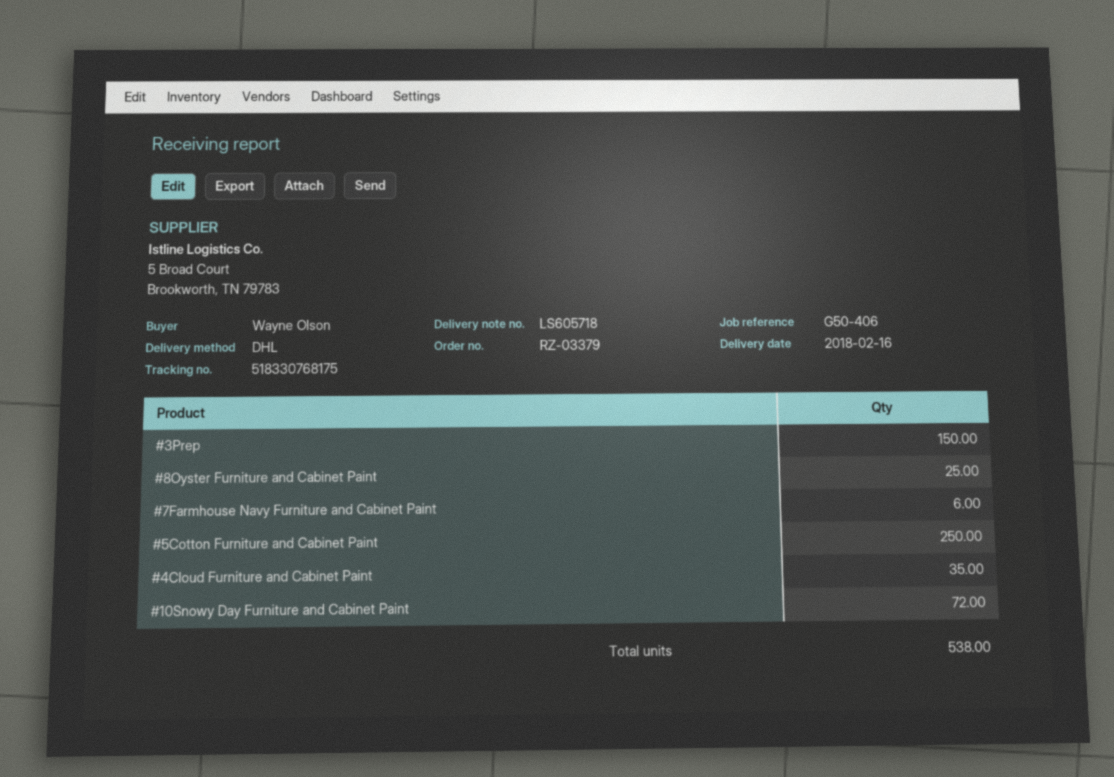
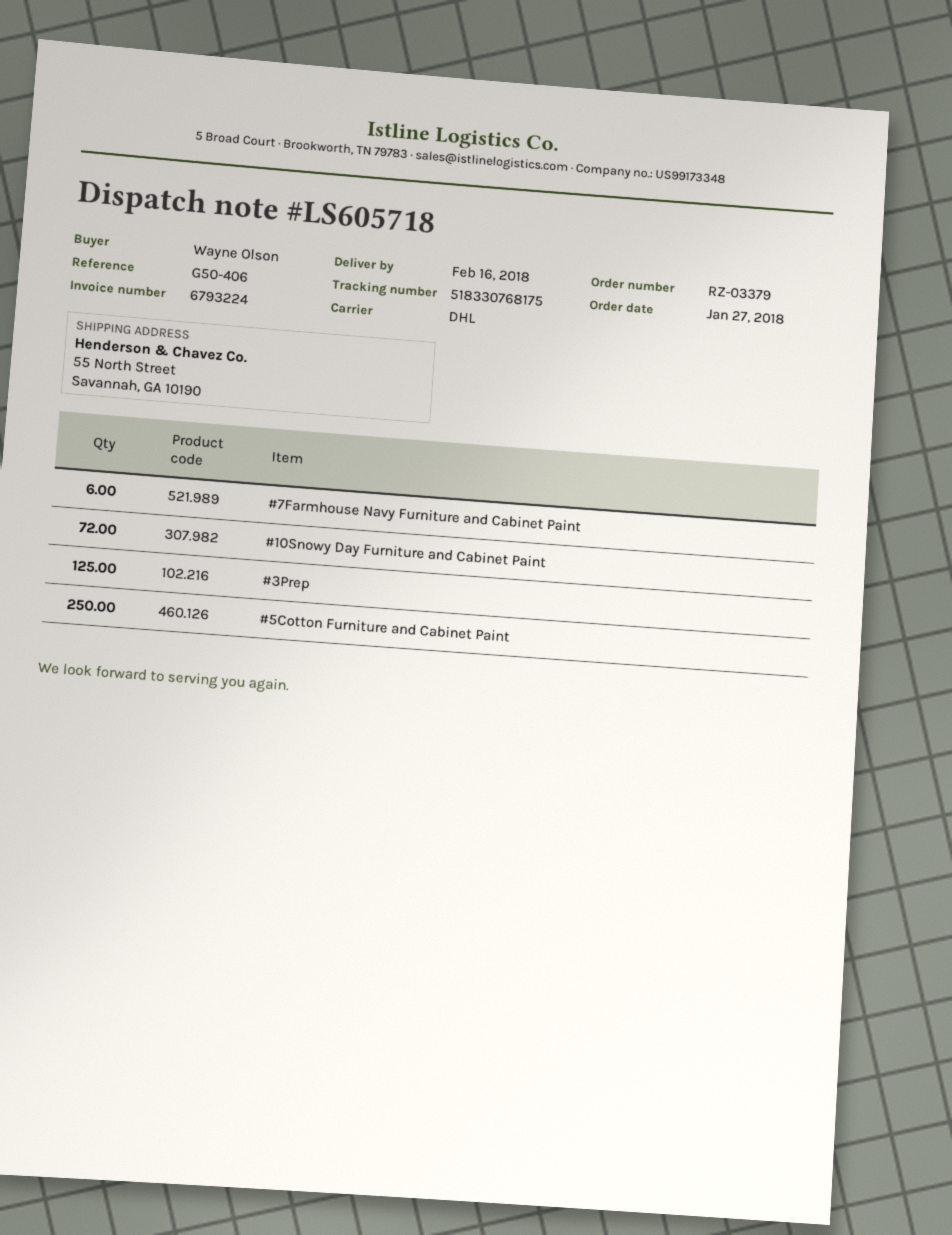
#3Prep: 150 -> 125
#8Oyster Furniture and Cabinet Paint: 25 -> none
#4Cloud Furniture and Cabinet Paint: 35 -> none

